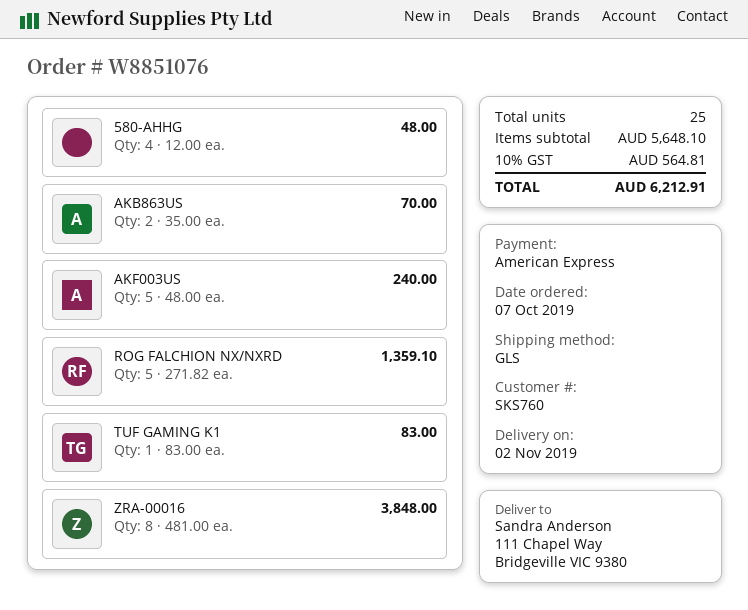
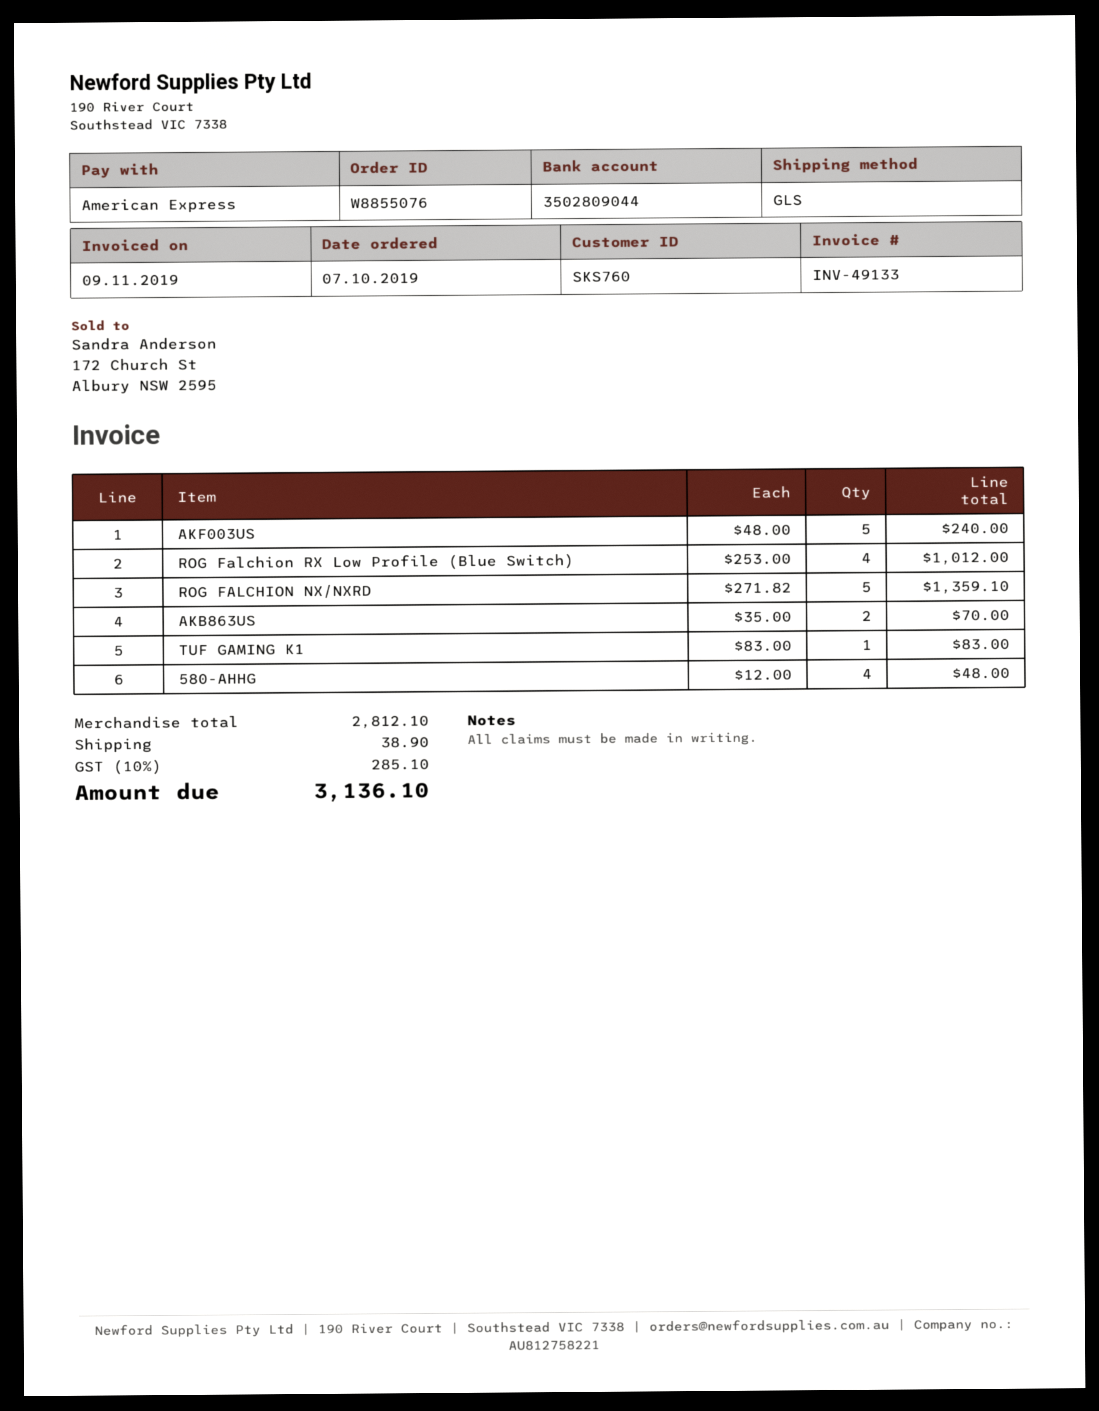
order number: W8851076 -> W8855076
ZRA-00016: 8 x 481.00 = 3848.00 -> none
ROG Falchion RX Low Profile (Blue Switch): none -> 4 x 253.00 = 1012.00
subtotal: 5648.10 -> 2812.10
shipping: none -> 38.90
tax: 10% = 564.81 -> 10% = 285.10
total: 6212.91 -> 3136.10

